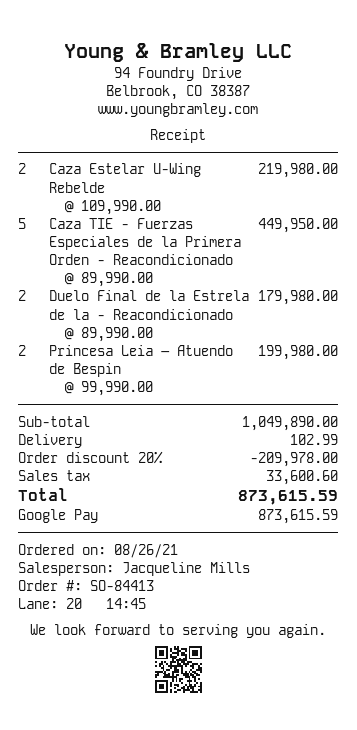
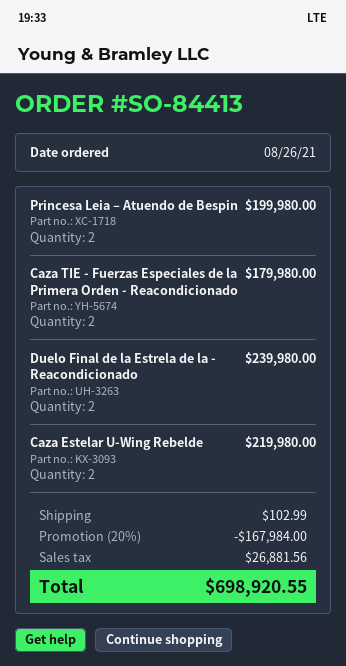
Caza TIE - Fuerzas Especiales de la Primera Orden - Reacondicionado: 5 for 449950.00 -> 2 for 179980.00
Duelo Final de la Estrela de la - Reacondicionado: 2 for 179980.00 -> 2 for 239980.00
discount: 20% = 209978.00 -> 20% = 167984.00
tax: 33600.60 -> 26881.56
total: 873615.59 -> 698920.55

